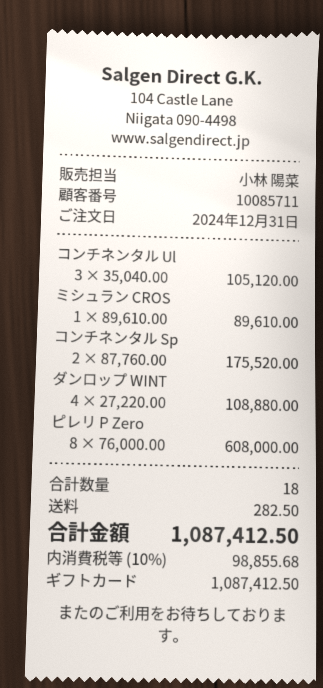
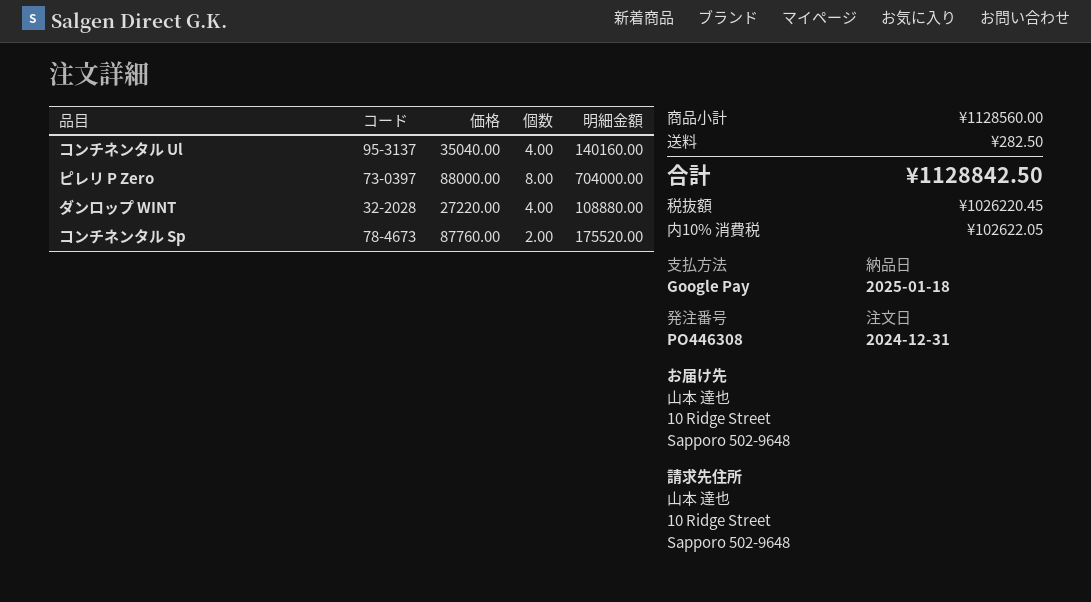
payment method: gift card -> Google Pay
コンチネンタル Ul: 3 x 35040.00 = 105120.00 -> 4 x 35040.00 = 140160.00
ミシュラン CROS: 1 x 89610.00 = 89610.00 -> none
ピレリ P Zero: 8 x 76000.00 = 608000.00 -> 8 x 88000.00 = 704000.00
tax: 10% = 98855.68 -> 10% = 102622.05
total: 1087412.50 -> 1128842.50

